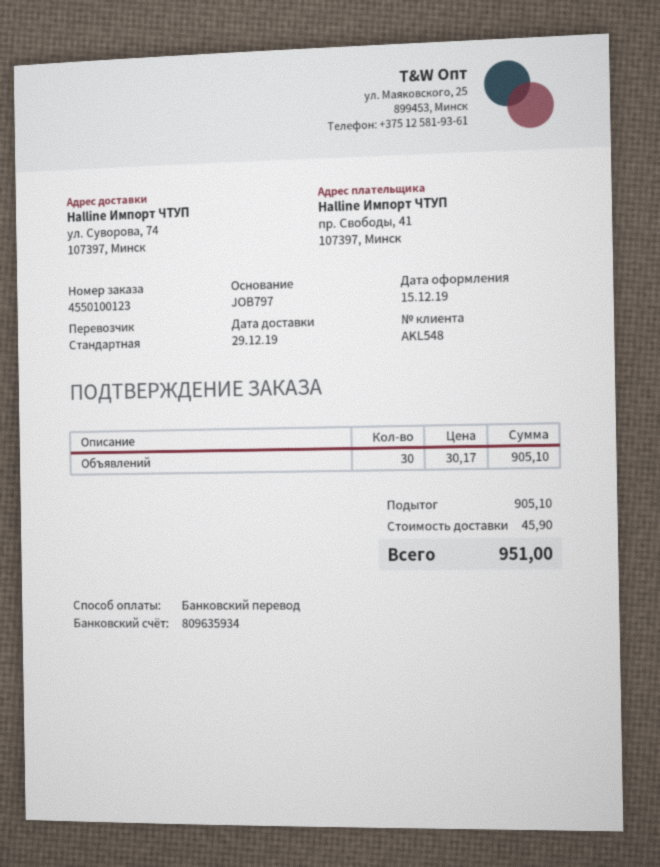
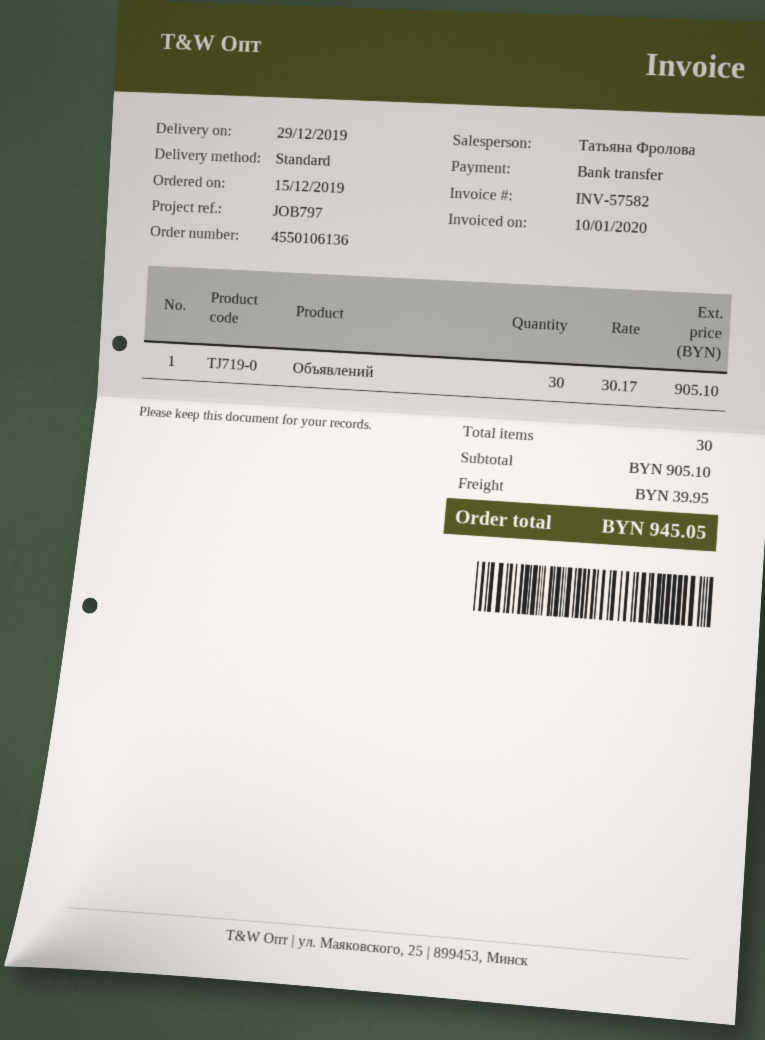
order number: 4550100123 -> 4550106136
shipping: 45.90 -> 39.95
total: 951.00 -> 945.05

